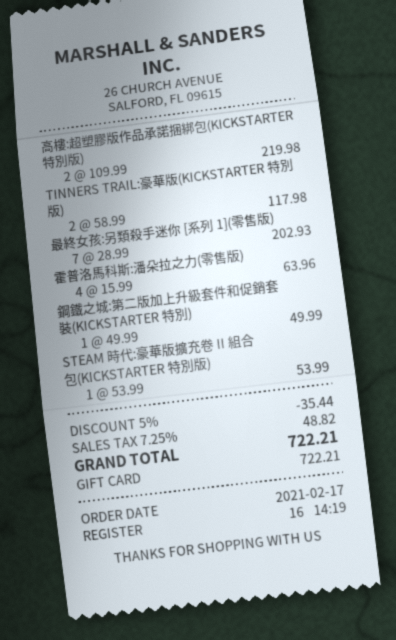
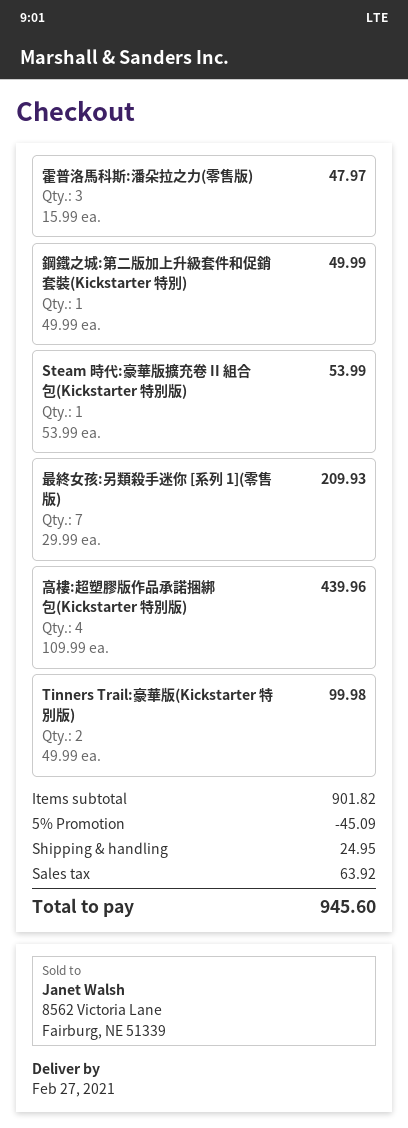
高樓:超塑膠版作品承諾捆綁包(KICKSTARTER 特別版): 2 x 109.99 = 219.98 -> 4 x 109.99 = 439.96
TINNERS TRAIL:豪華版(KICKSTARTER 特別版): 2 x 58.99 = 117.98 -> 2 x 49.99 = 99.98
最終女孩:另類殺手迷你 [系列 1](零售版): 7 x 28.99 = 202.93 -> 7 x 29.99 = 209.93
霍普洛馬科斯:潘朵拉之力(零售版): 4 x 15.99 = 63.96 -> 3 x 15.99 = 47.97
discount: 5% = 35.44 -> 5% = 45.09
shipping: none -> 24.95
tax: 48.82 -> 63.92
total: 722.21 -> 945.60

